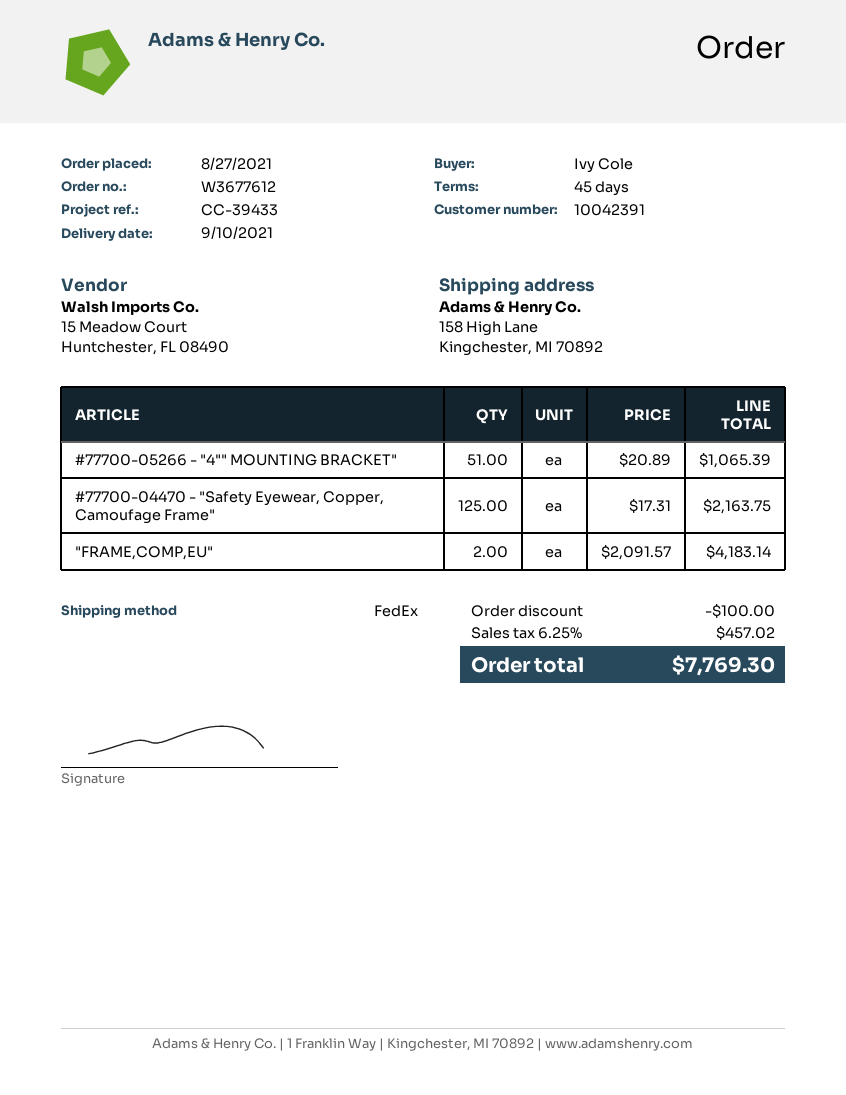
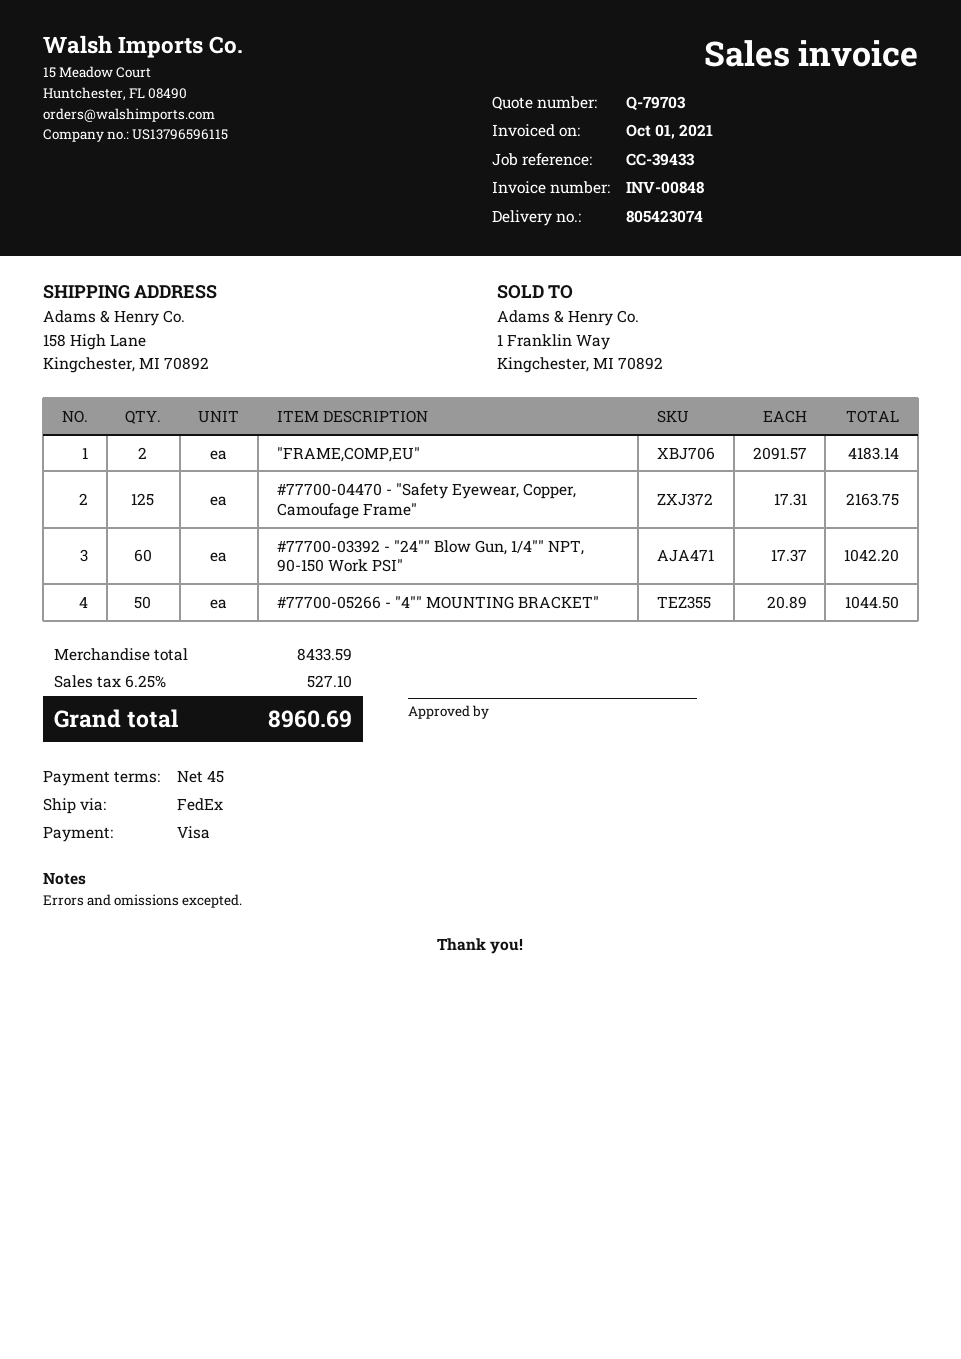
#77700-05266 - "4"" MOUNTING BRACKET": 51 x 20.89 = 1065.39 -> 50 x 20.89 = 1044.50
#77700-03392 - "24"" Blow Gun, 1/4"" NPT, 90-150 Work PSI": none -> 60 x 17.37 = 1042.20
discount: 100.00 -> none
tax: 6.25% = 457.02 -> 6.25% = 527.10
total: 7769.30 -> 8960.69

